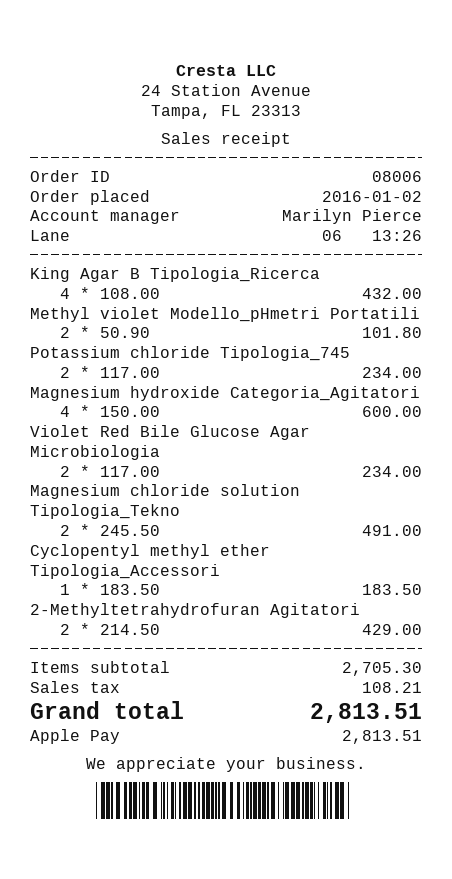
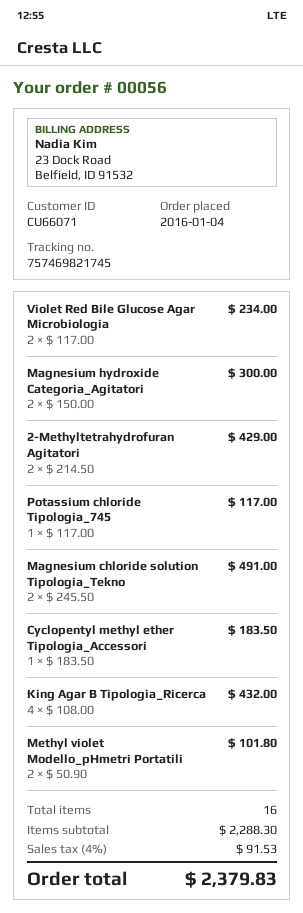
order number: 08006 -> 00056
order date: 2016-01-02 -> 2016-01-04
Potassium chloride Tipologia_745: 2 x 117.00 = 234.00 -> 1 x 117.00 = 117.00
Magnesium hydroxide Categoria_Agitatori: 4 x 150.00 = 600.00 -> 2 x 150.00 = 300.00
subtotal: 2705.30 -> 2288.30
tax: 108.21 -> 91.53
total: 2813.51 -> 2379.83

